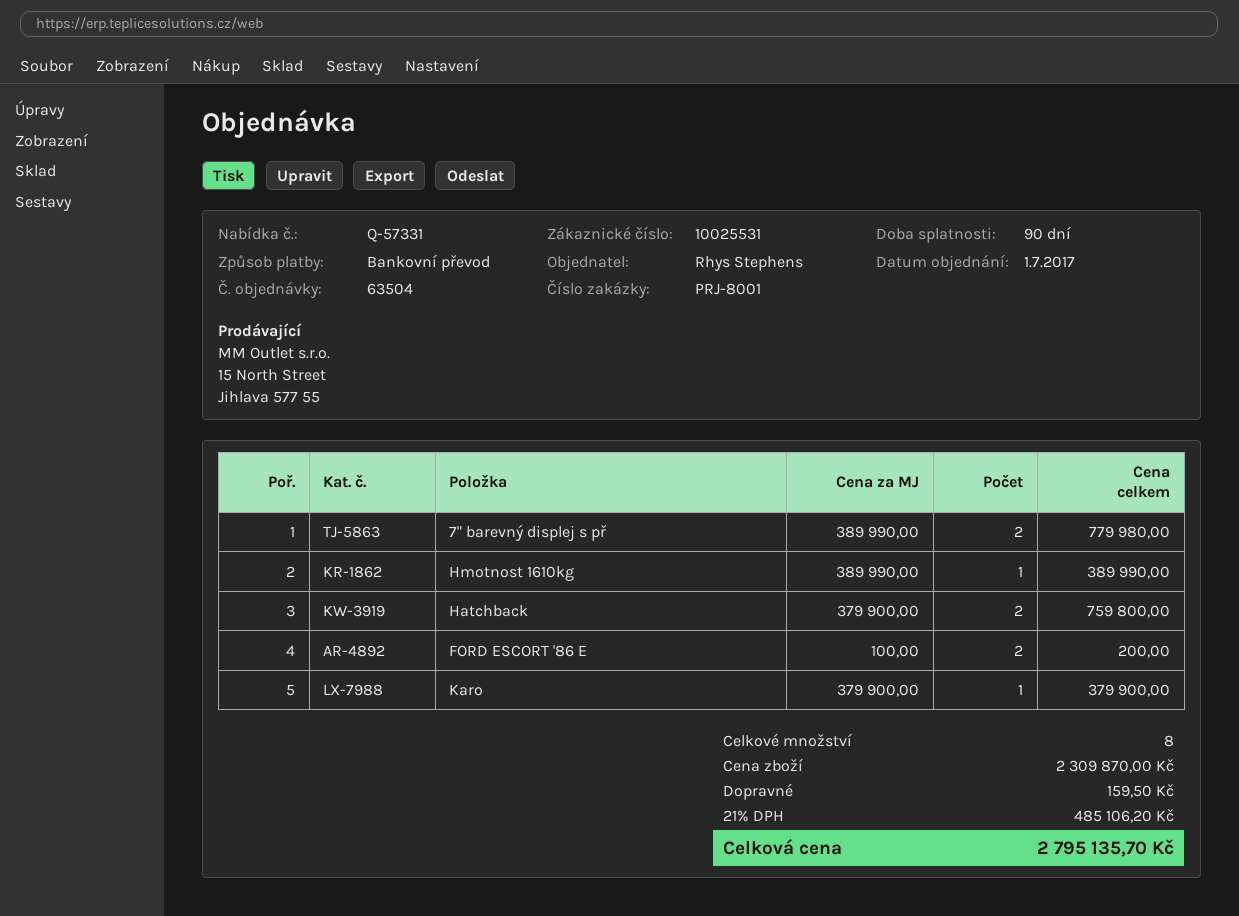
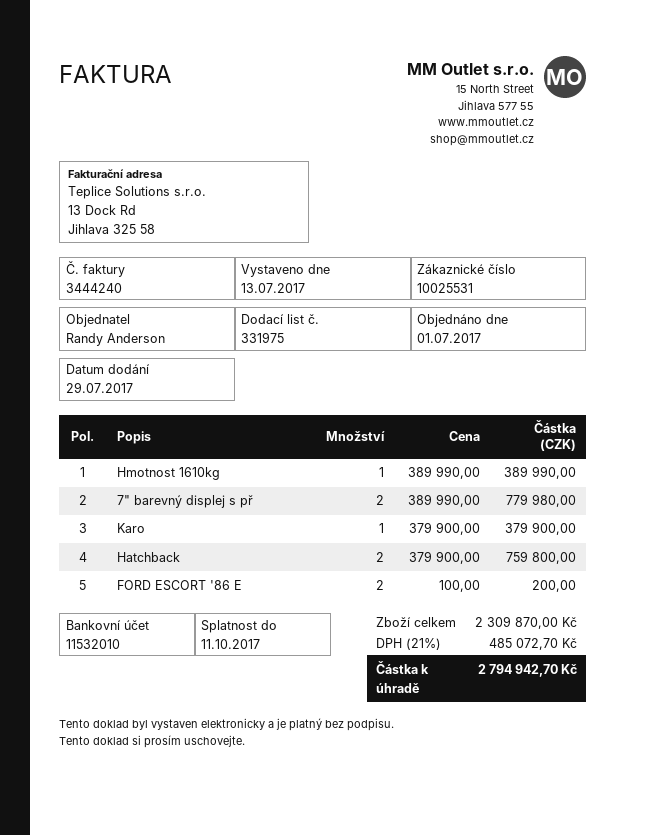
ordered by: Rhys Stephens -> Randy Anderson
shipping: 159.50 -> none
tax: 21% = 485106.20 -> 21% = 485072.70
total: 2795135.70 -> 2794942.70

